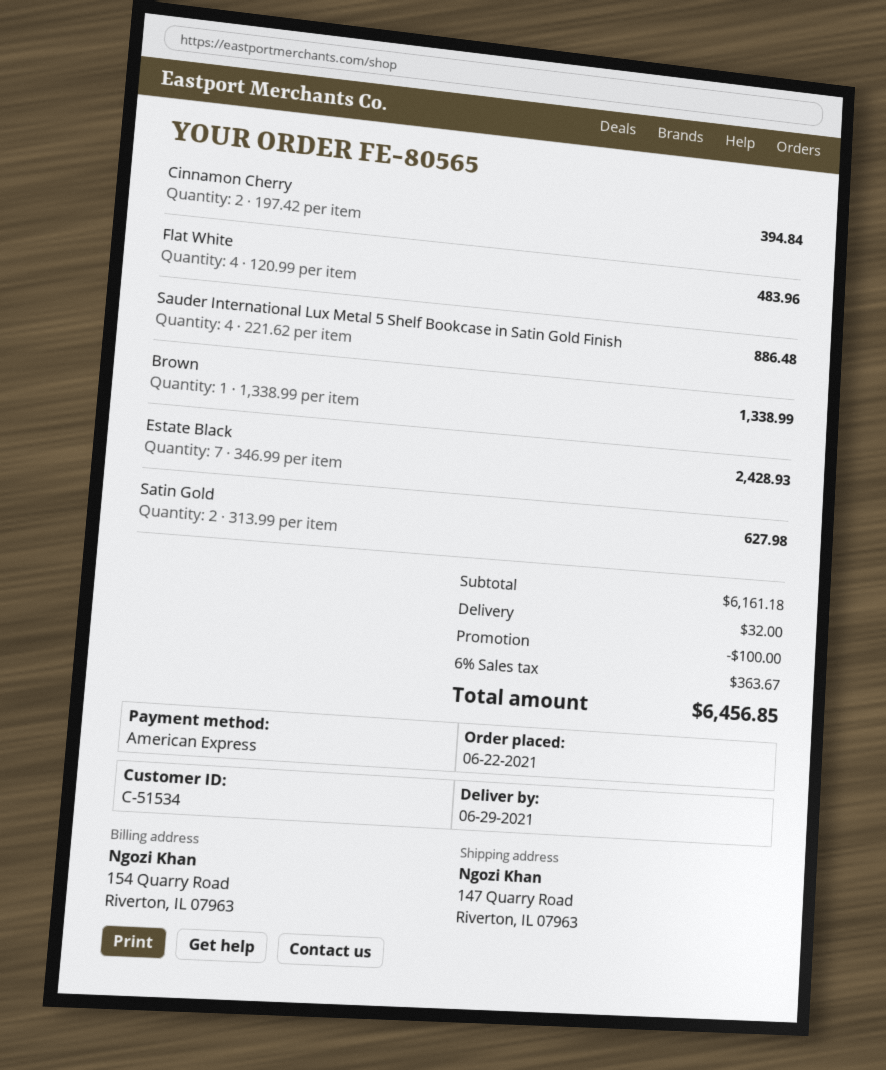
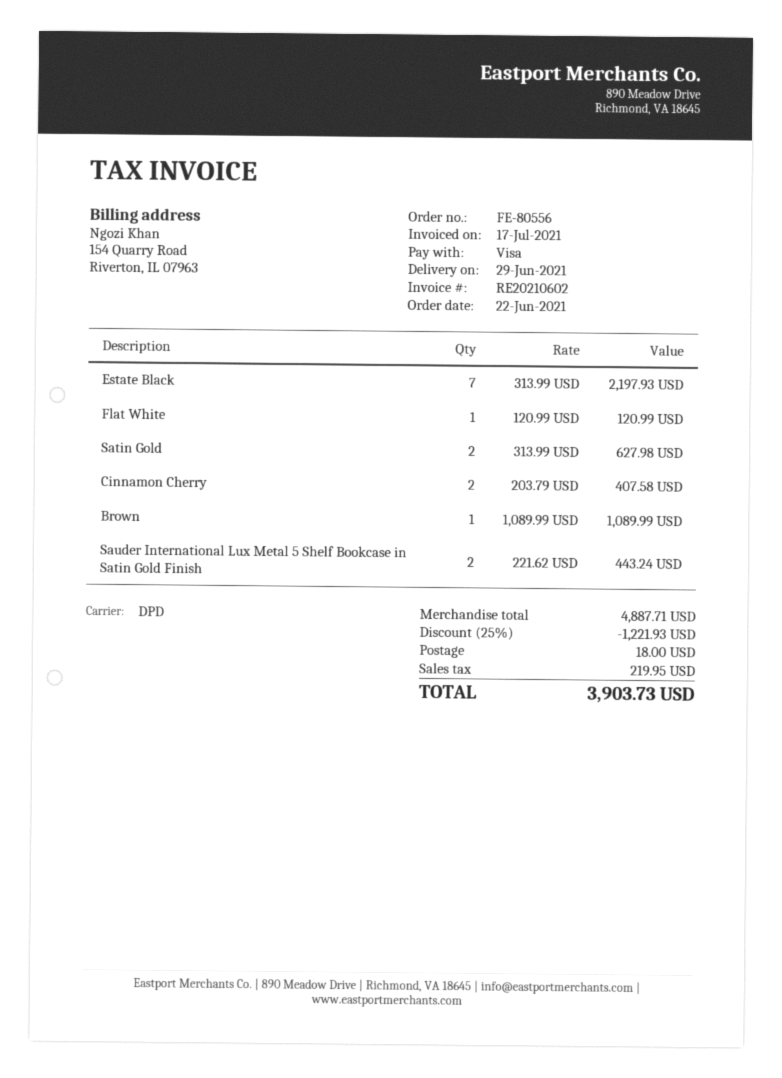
order number: FE-80565 -> FE-80556
payment method: American Express -> Visa
Cinnamon Cherry: 2 x 197.42 = 394.84 -> 2 x 203.79 = 407.58
Flat White: 4 x 120.99 = 483.96 -> 1 x 120.99 = 120.99
Sauder International Lux Metal 5 Shelf Bookcase in Satin Gold Finish: 4 x 221.62 = 886.48 -> 2 x 221.62 = 443.24
Brown: 1 x 1338.99 = 1338.99 -> 1 x 1089.99 = 1089.99
Estate Black: 7 x 346.99 = 2428.93 -> 7 x 313.99 = 2197.93
subtotal: 6161.18 -> 4887.71
discount: 100.00 -> 1221.93
shipping: 32.00 -> 18.00
tax: 363.67 -> 219.95
total: 6456.85 -> 3903.73

